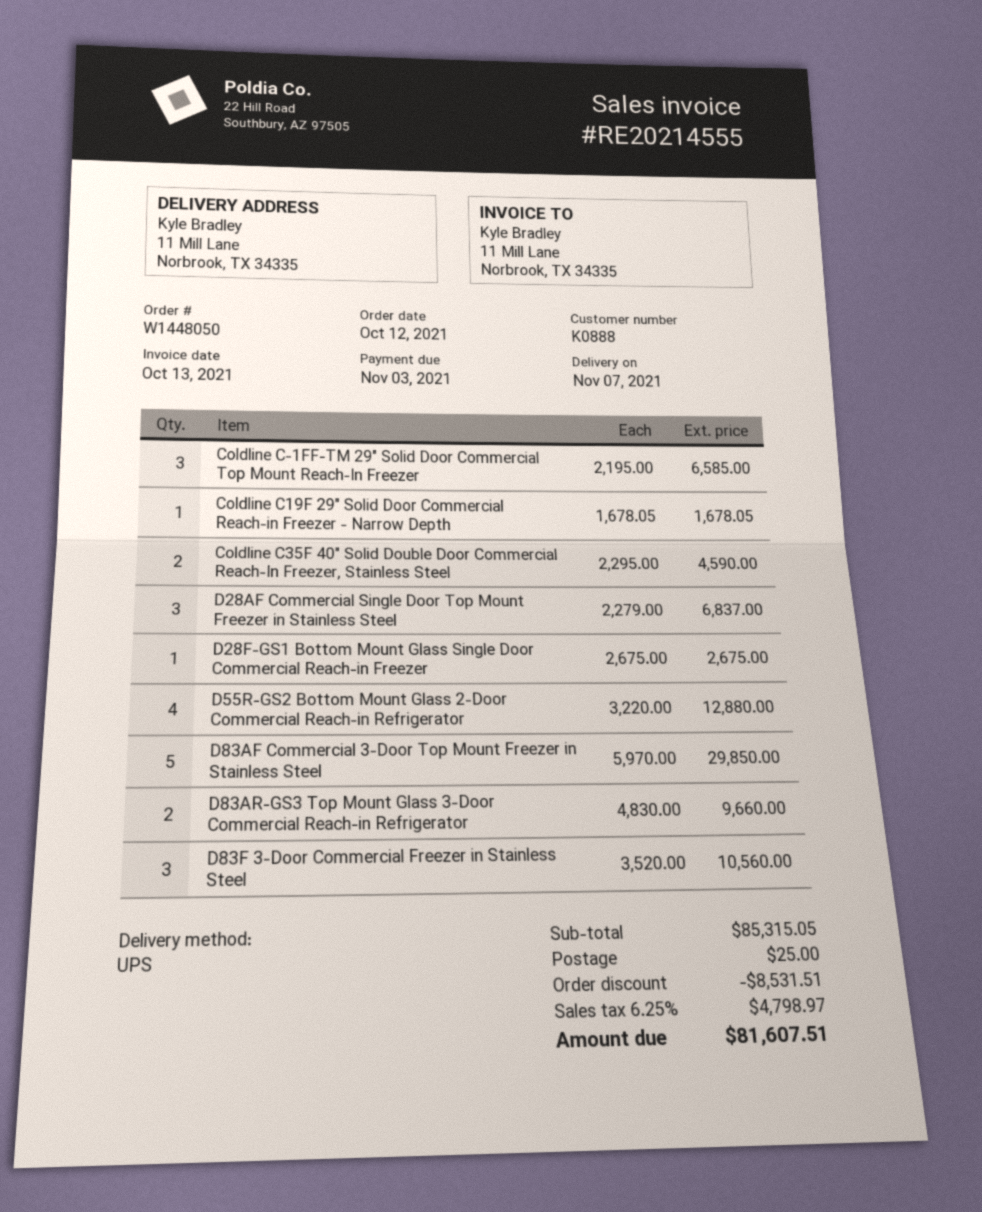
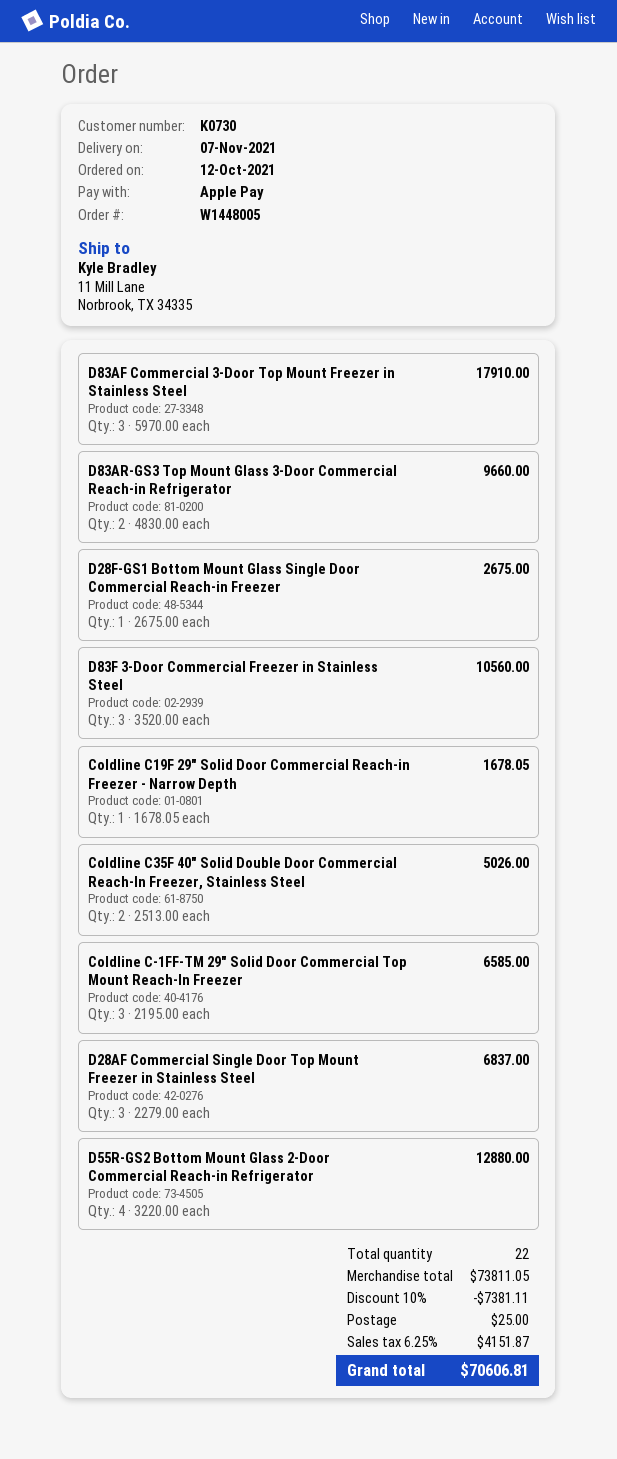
order number: W1448050 -> W1448005
customer number: K0888 -> K0730
Coldline C35F 40" Solid Double Door Commercial Reach-In Freezer, Stainless Steel: 2 x 2295.00 = 4590.00 -> 2 x 2513.00 = 5026.00
D83AF Commercial 3-Door Top Mount Freezer in Stainless Steel: 5 x 5970.00 = 29850.00 -> 3 x 5970.00 = 17910.00
subtotal: 85315.05 -> 73811.05
discount: 8531.51 -> 7381.11
tax: 6.25% = 4798.97 -> 6.25% = 4151.87
total: 81607.51 -> 70606.81

